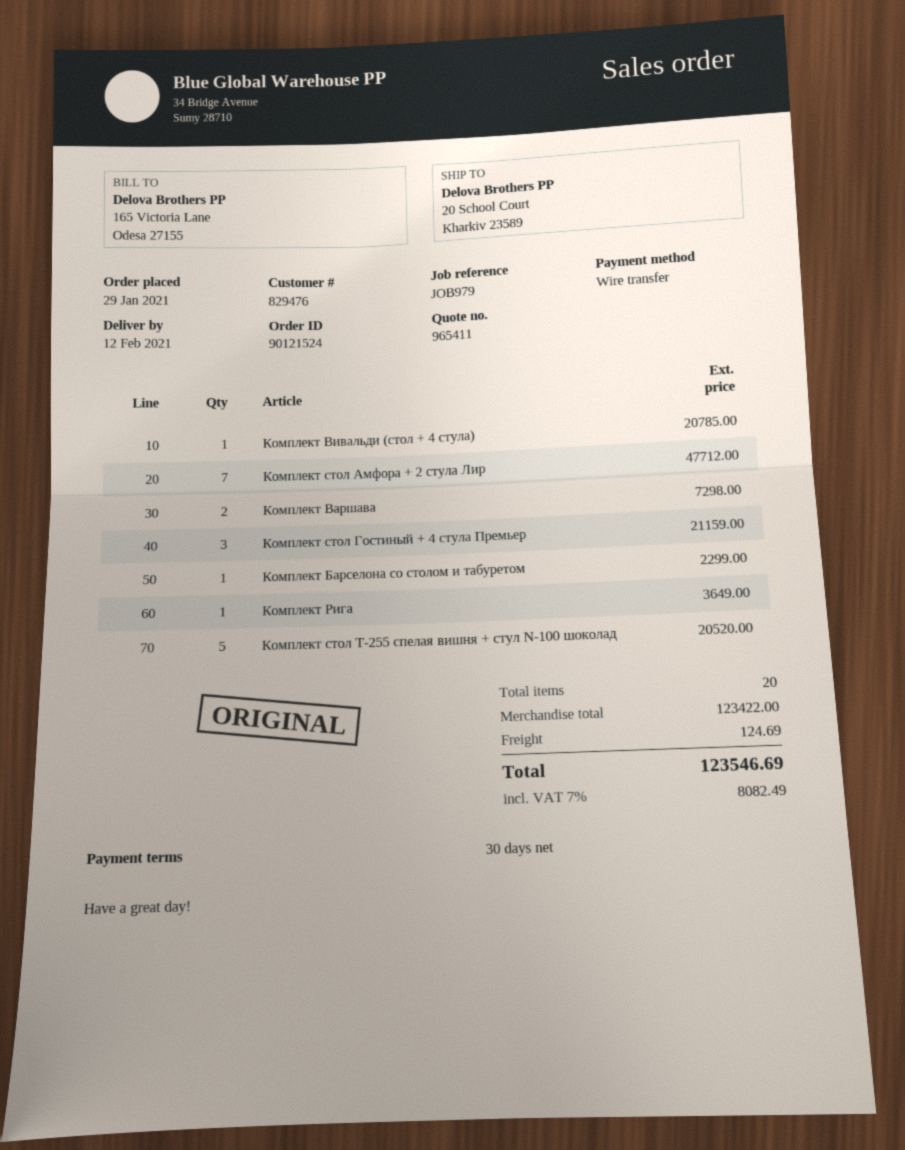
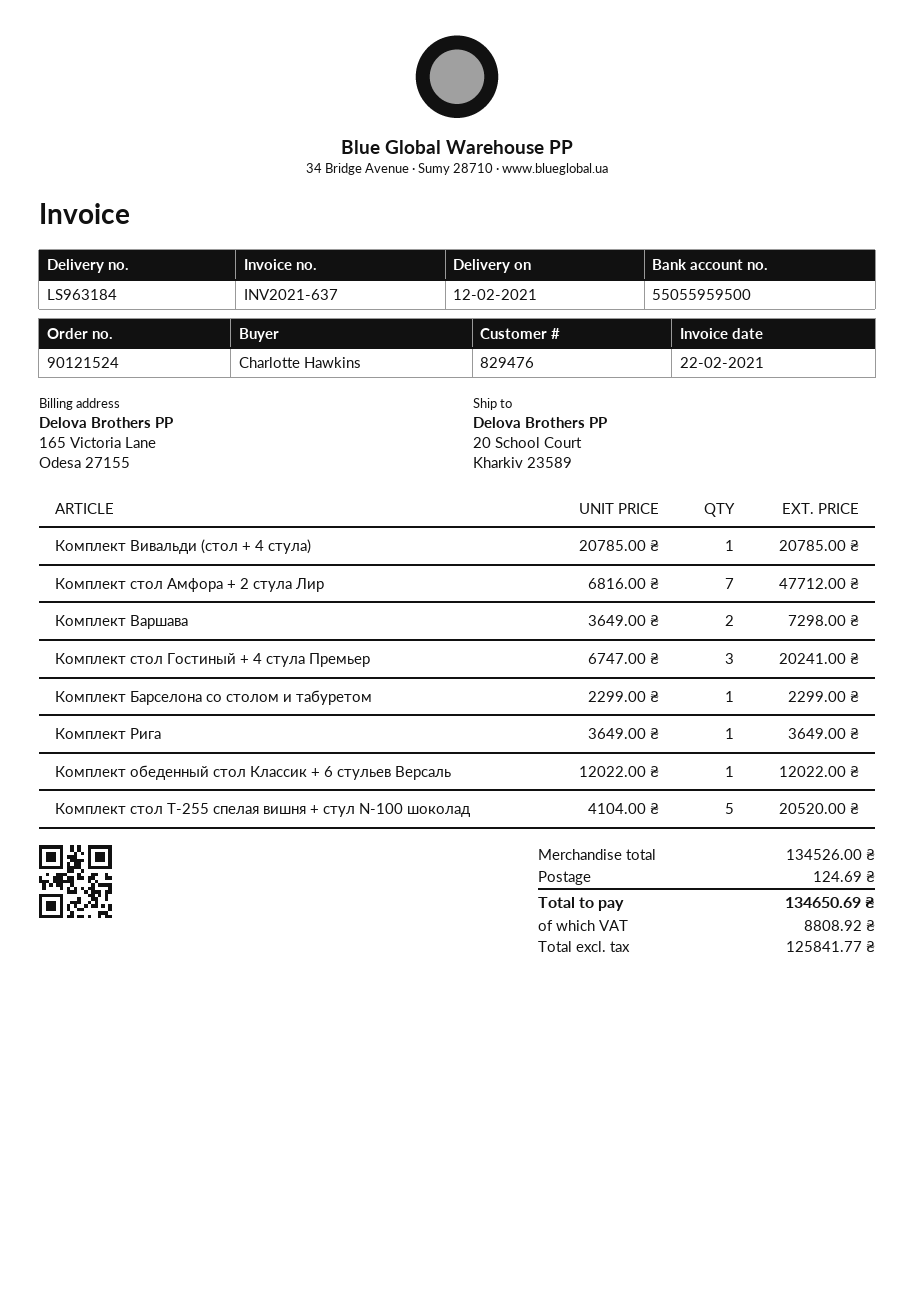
Комплект стол Гостиный + 4 стула Премьер: 3 for 21159.00 -> 3 for 20241.00
Комплект обеденный стол Классик + 6 стульев Версаль: none -> 1 for 12022.00
subtotal: 123422.00 -> 134526.00
tax: 8082.49 -> 8808.92
total: 123546.69 -> 134650.69

